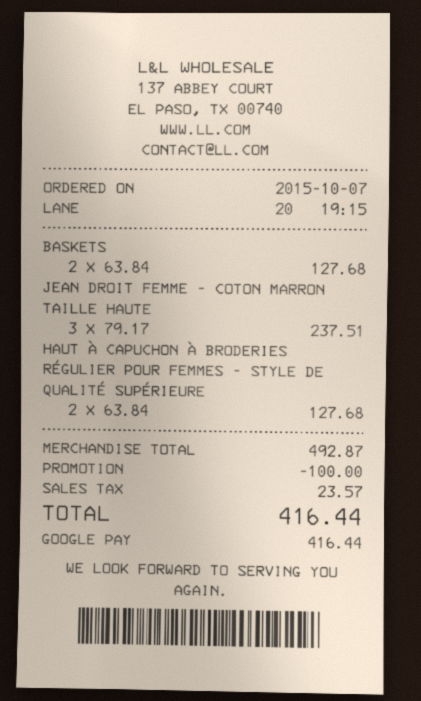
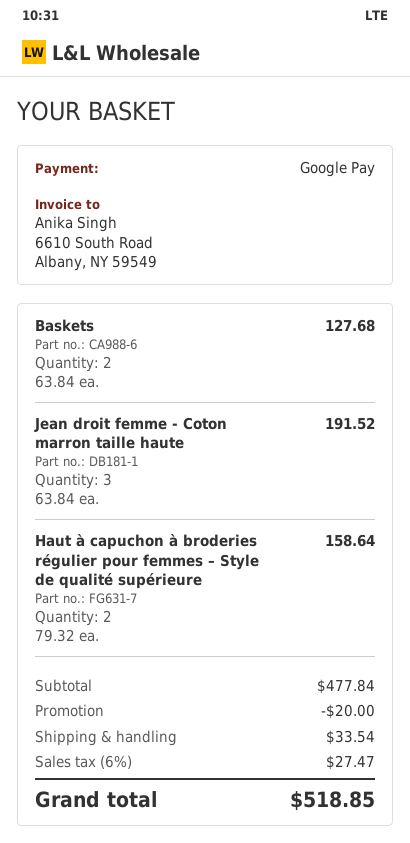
JEAN DROIT FEMME - COTON MARRON TAILLE HAUTE: 3 x 79.17 = 237.51 -> 3 x 63.84 = 191.52
HAUT À CAPUCHON À BRODERIES RÉGULIER POUR FEMMES – STYLE DE QUALITÉ SUPÉRIEURE: 2 x 63.84 = 127.68 -> 2 x 79.32 = 158.64
subtotal: 492.87 -> 477.84
discount: 100.00 -> 20.00
shipping: none -> 33.54
tax: 23.57 -> 27.47
total: 416.44 -> 518.85

